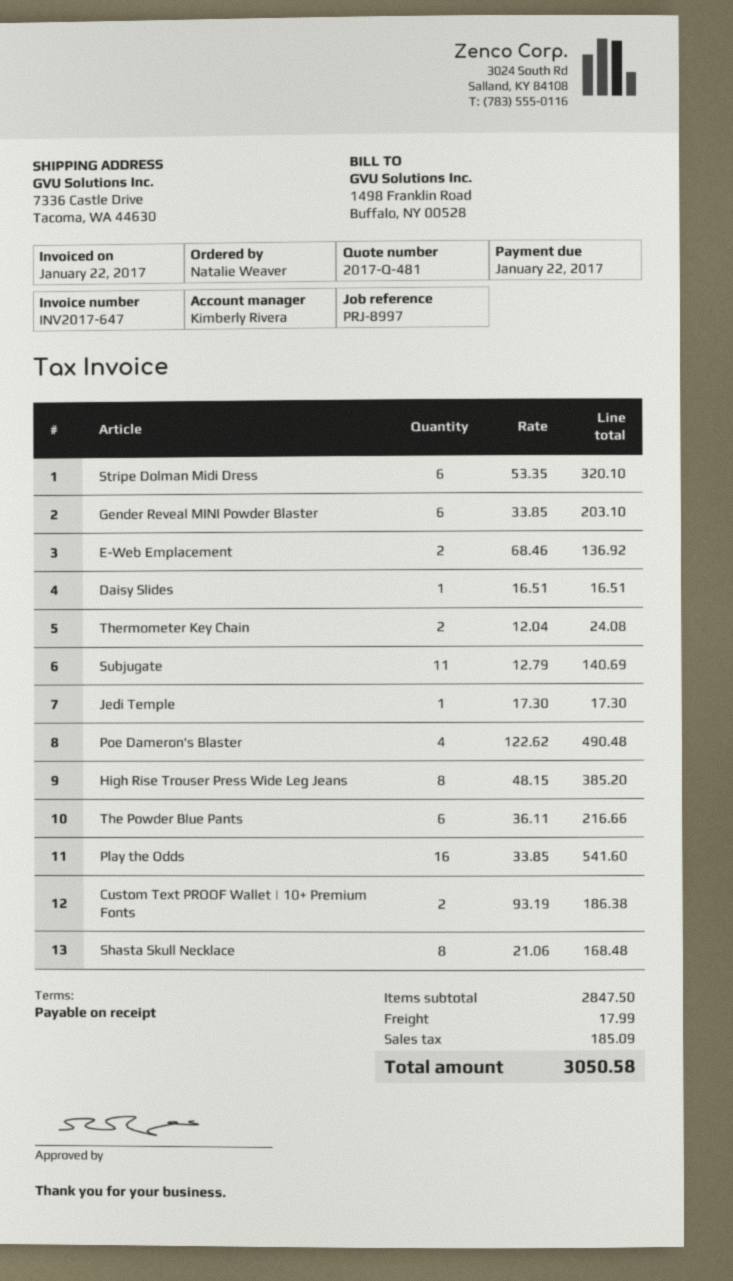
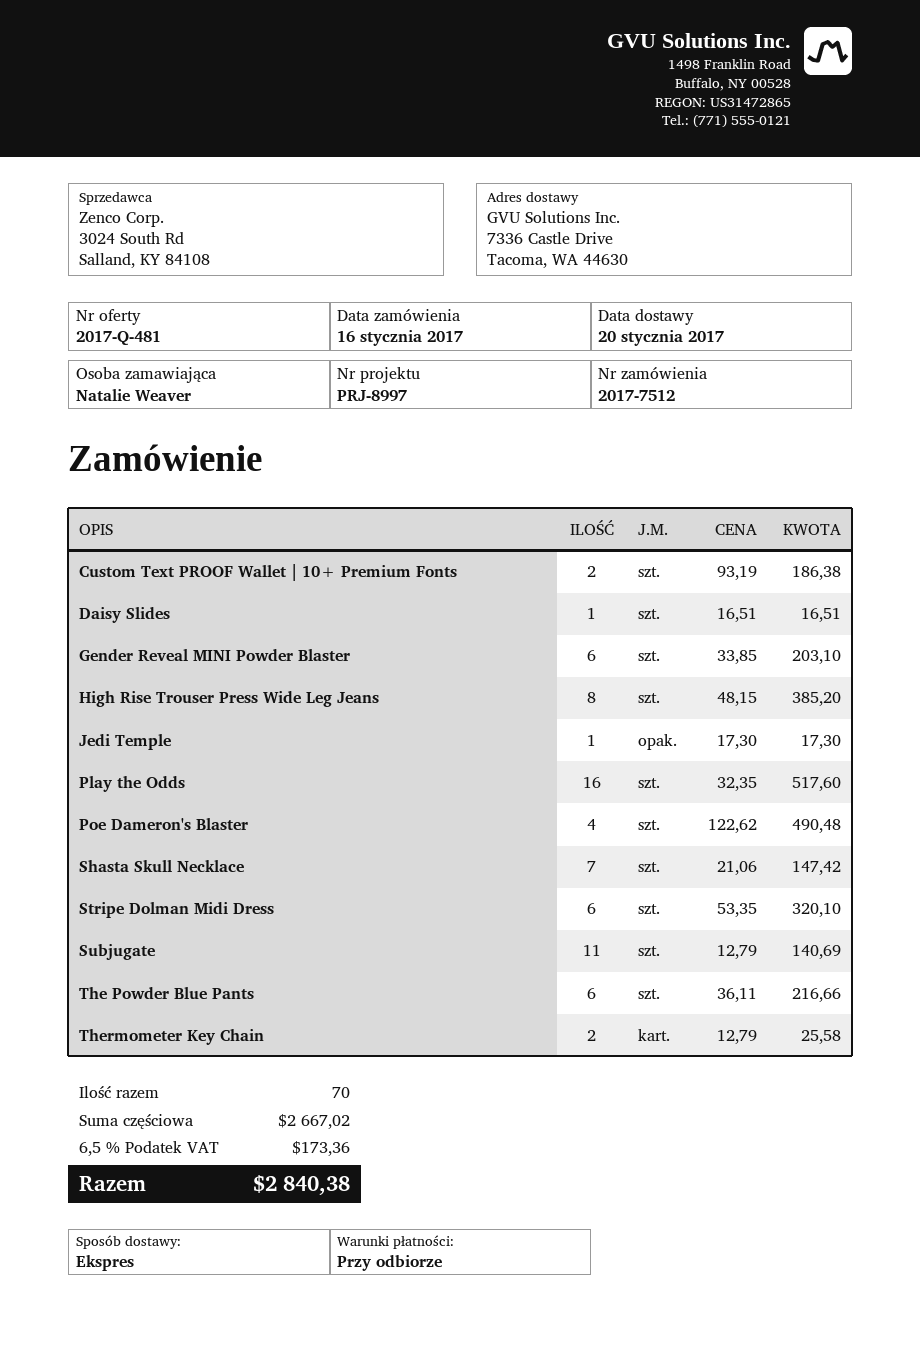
E-Web Emplacement: 2 x 68.46 = 136.92 -> none
Thermometer Key Chain: 2 x 12.04 = 24.08 -> 2 x 12.79 = 25.58
Play the Odds: 16 x 33.85 = 541.60 -> 16 x 32.35 = 517.60
Shasta Skull Necklace: 8 x 21.06 = 168.48 -> 7 x 21.06 = 147.42
subtotal: 2847.50 -> 2667.02
shipping: 17.99 -> none
tax: 185.09 -> 173.36
total: 3050.58 -> 2840.38

